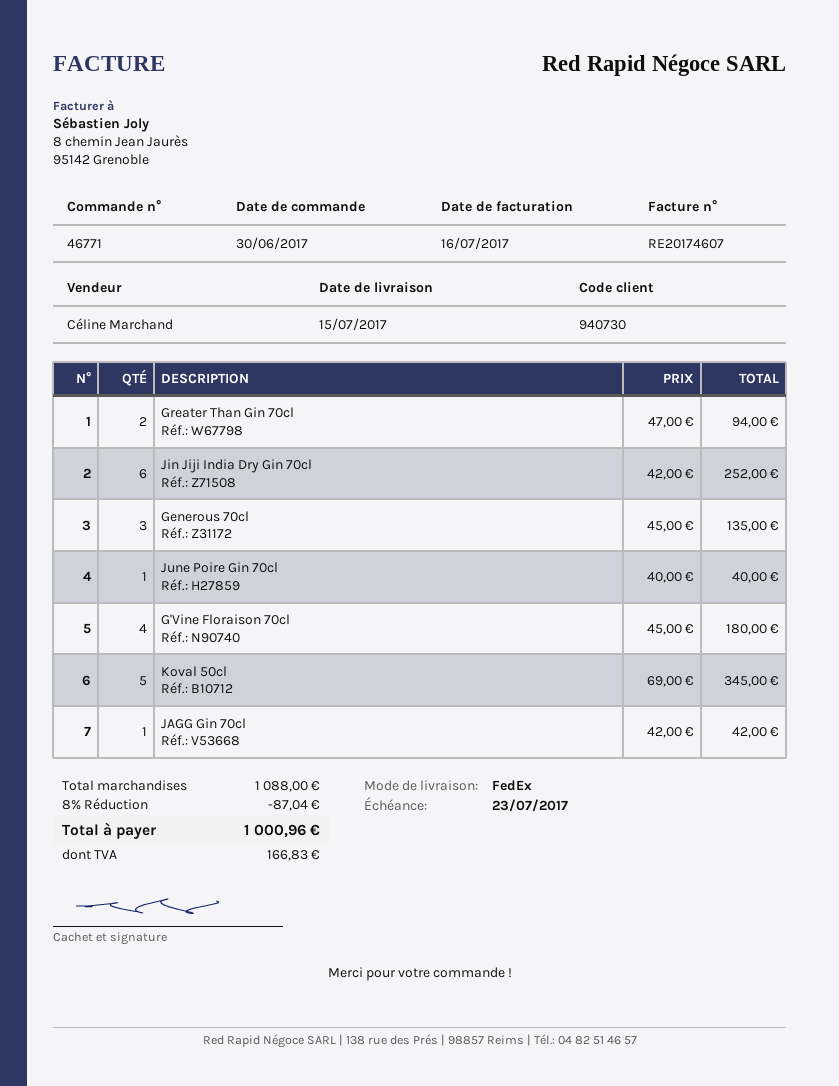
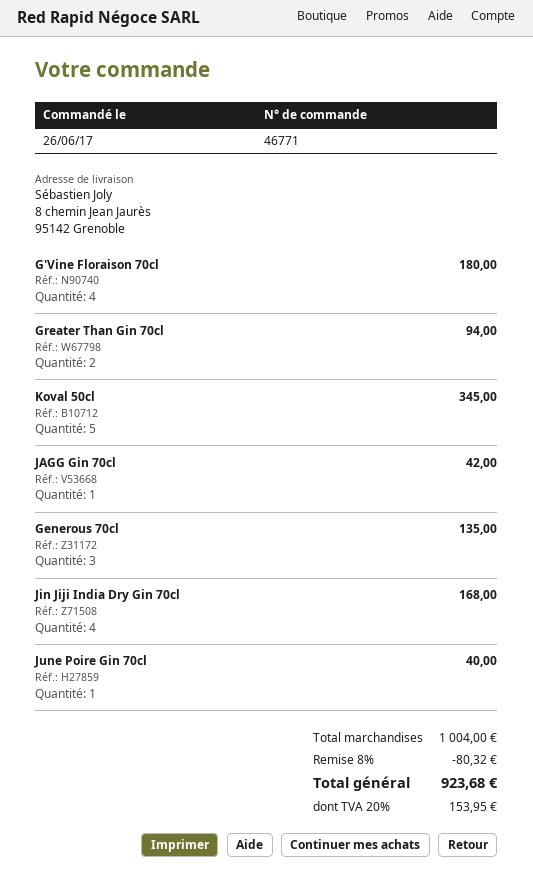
order date: 2017-06-30 -> 2017-06-26
Jin Jiji India Dry Gin 70cl: 6 for 252.00 -> 4 for 168.00
subtotal: 1088.00 -> 1004.00
discount: 8% = 87.04 -> 8% = 80.32
tax: 166.83 -> 153.95
total: 1000.96 -> 923.68

